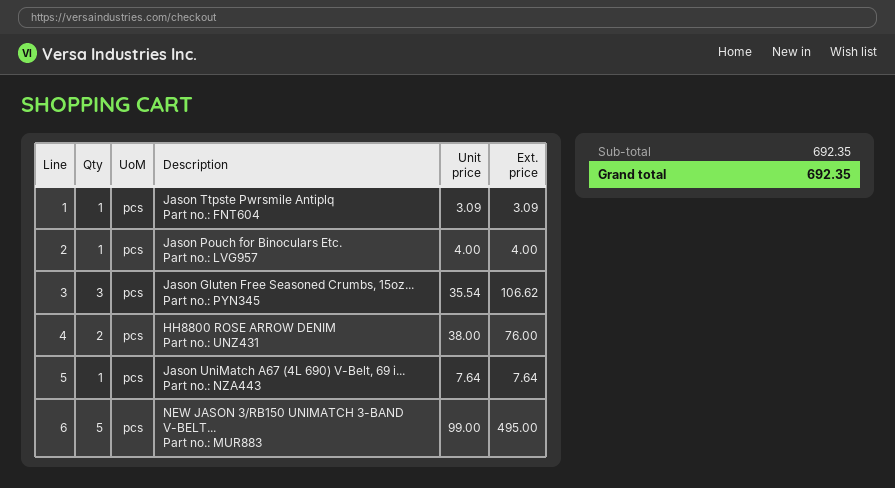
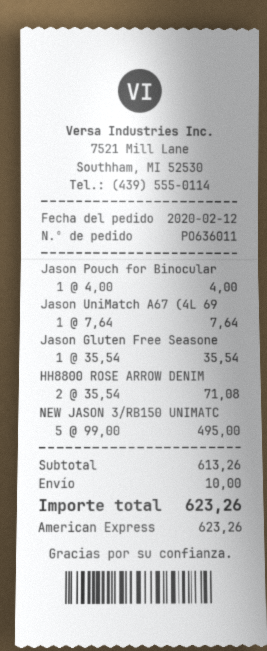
Jason Ttpste Pwrsmile Antiplq: 1 x 3.09 = 3.09 -> none
Jason Gluten Free Seasoned Crumbs, 15oz...: 3 x 35.54 = 106.62 -> 1 x 35.54 = 35.54
HH8800 ROSE ARROW DENIM: 2 x 38.00 = 76.00 -> 2 x 35.54 = 71.08
subtotal: 692.35 -> 613.26
shipping: none -> 10.00
total: 692.35 -> 623.26

